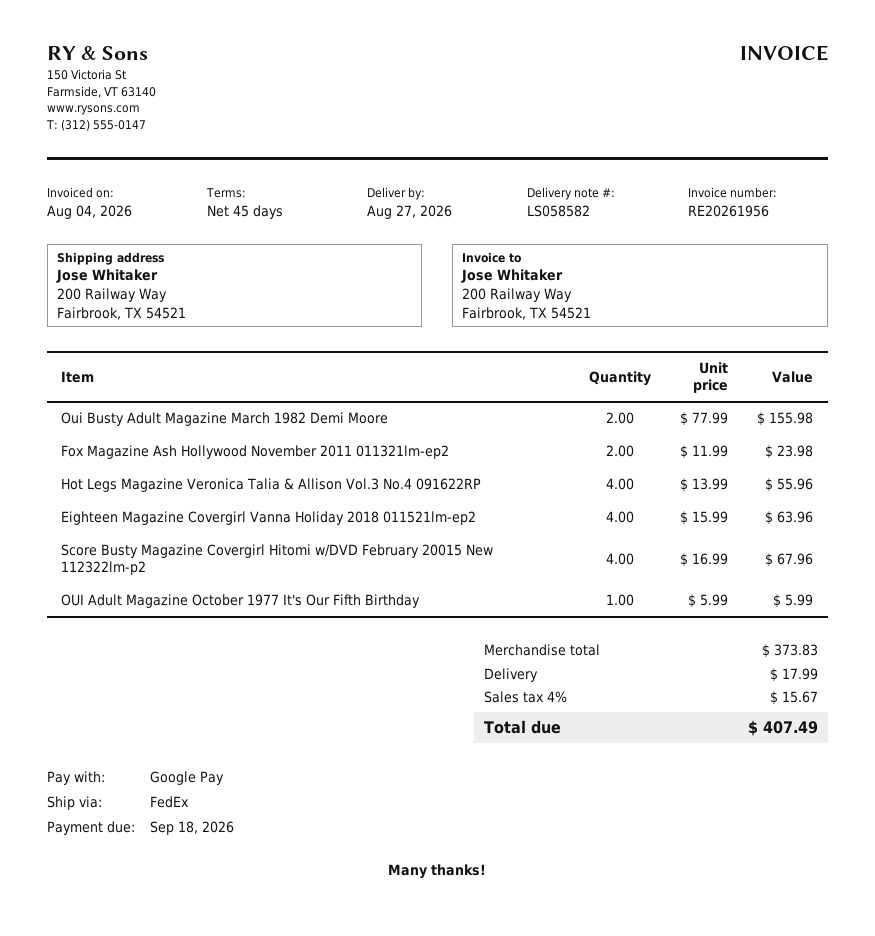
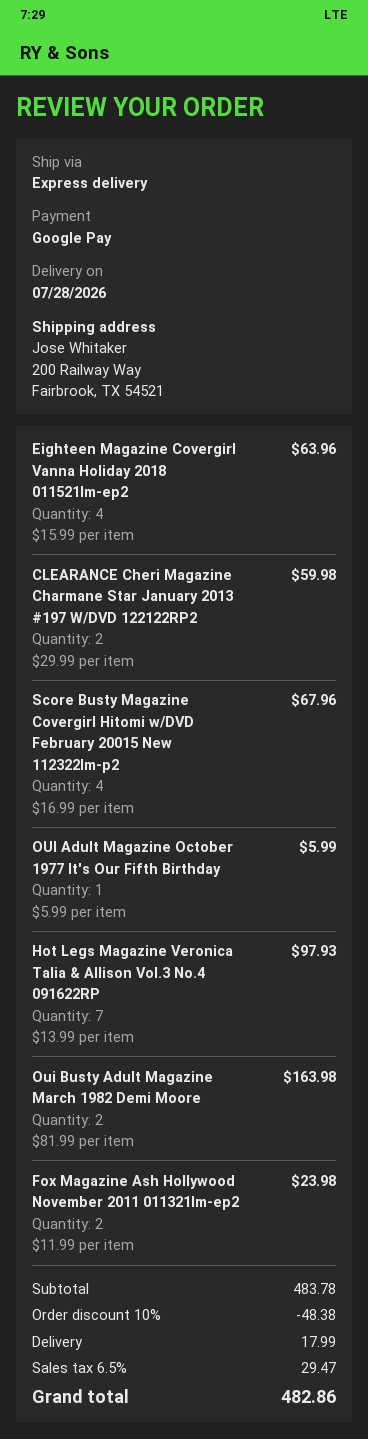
delivery date: 2026-08-27 -> 2026-07-28
shipping method: FedEx -> express
Oui Busty Adult Magazine March 1982 Demi Moore: 2 x 77.99 = 155.98 -> 2 x 81.99 = 163.98
Hot Legs Magazine Veronica Talia & Allison Vol.3 No.4 091622RP: 4 x 13.99 = 55.96 -> 7 x 13.99 = 97.93
CLEARANCE Cheri Magazine Charmane Star January 2013 #197 W/DVD 122122RP2: none -> 2 x 29.99 = 59.98
subtotal: 373.83 -> 483.78
discount: none -> 10% = 48.38
tax: 4% = 15.67 -> 6.5% = 29.47
total: 407.49 -> 482.86

